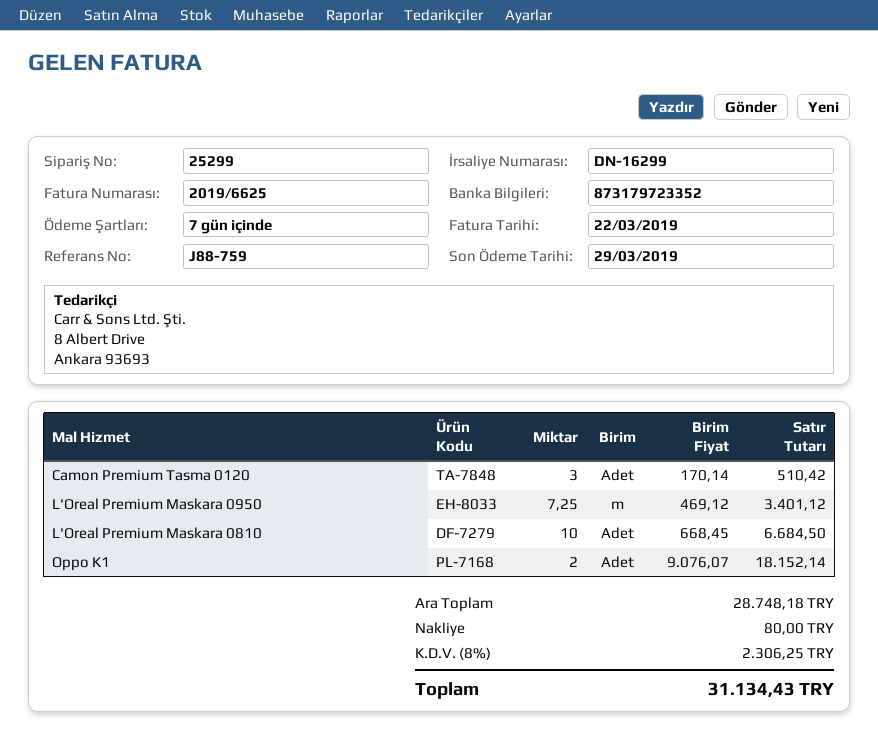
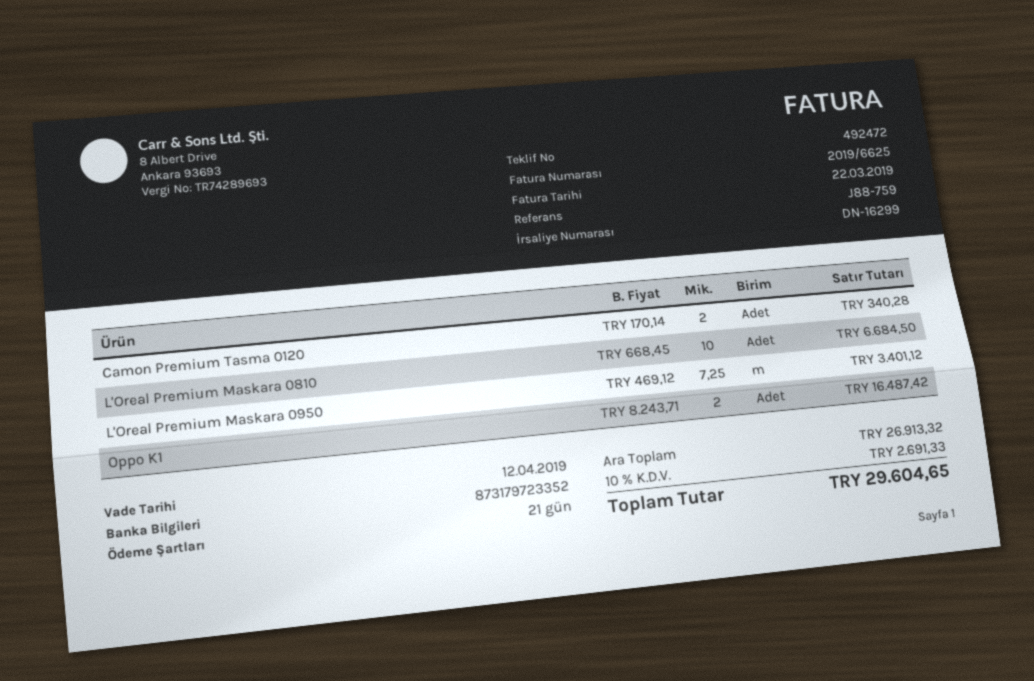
payment terms: 7 days -> 21 days
due date: 2019-03-29 -> 2019-04-12
Camon Premium Tasma 0120: 3 x 170.14 = 510.42 -> 2 x 170.14 = 340.28
Oppo K1: 2 x 9076.07 = 18152.14 -> 2 x 8243.71 = 16487.42
subtotal: 28748.18 -> 26913.32
shipping: 80.00 -> none
tax: 8% = 2306.25 -> 10% = 2691.33
total: 31134.43 -> 29604.65

